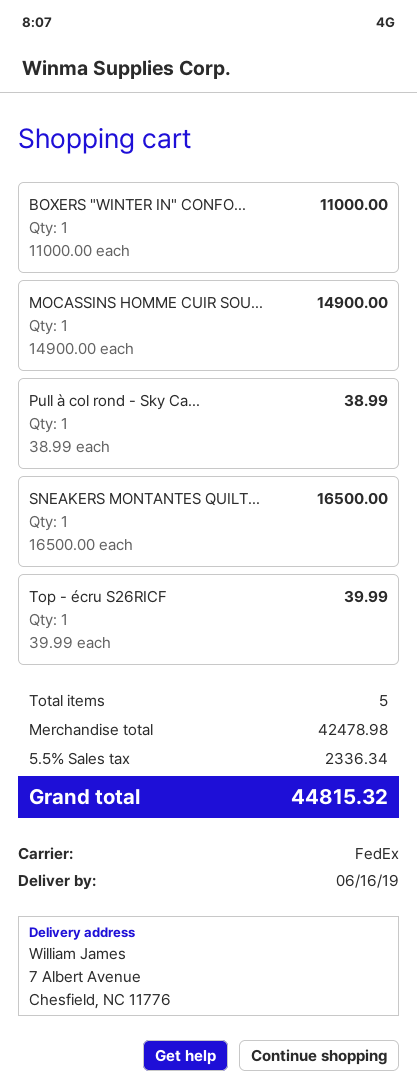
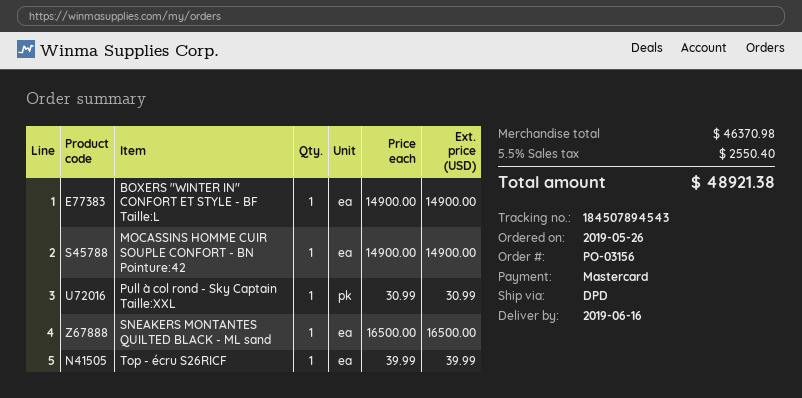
shipping method: FedEx -> DPD
BOXERS "WINTER IN" CONFO...: 1 x 11000.00 = 11000.00 -> 1 x 14900.00 = 14900.00
Pull à col rond - Sky Ca...: 1 x 38.99 = 38.99 -> 1 x 30.99 = 30.99
subtotal: 42478.98 -> 46370.98
tax: 5.5% = 2336.34 -> 5.5% = 2550.40
total: 44815.32 -> 48921.38

